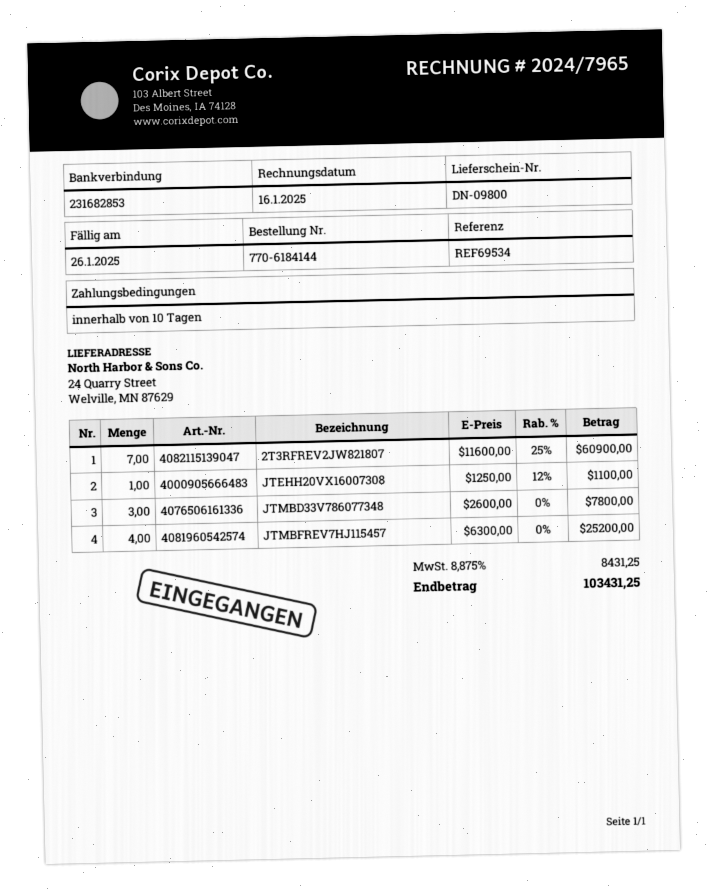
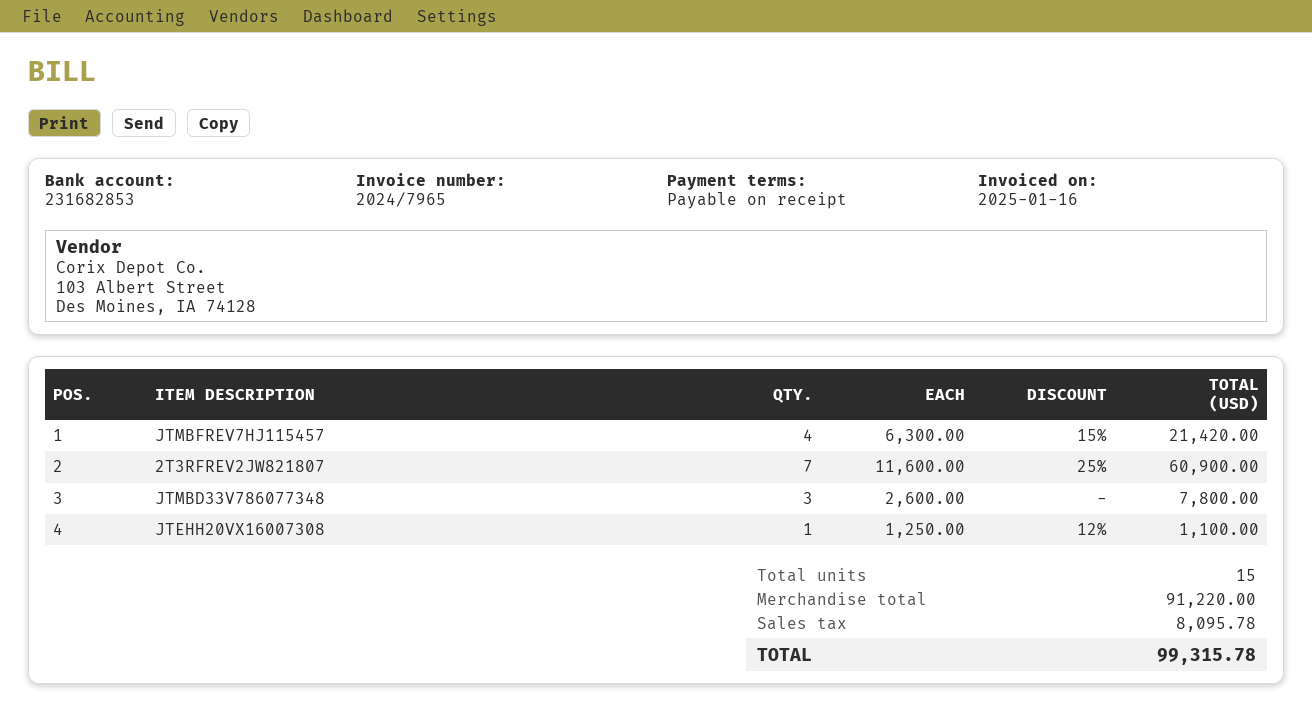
payment terms: 10 days -> on receipt
JTMBFREV7HJ115457: 4 x 6300.00 = 25200.00 -> 4 x 6300.00 - 15% = 21420.00
tax: 8431.25 -> 8095.78
total: 103431.25 -> 99315.78

